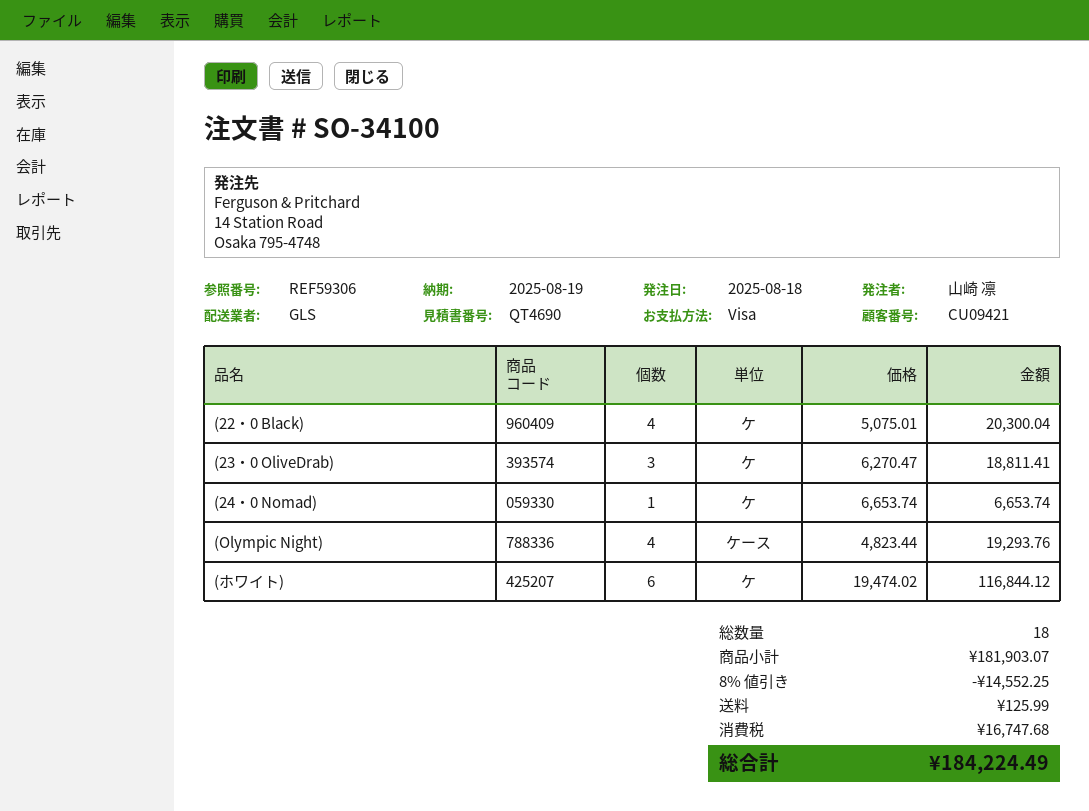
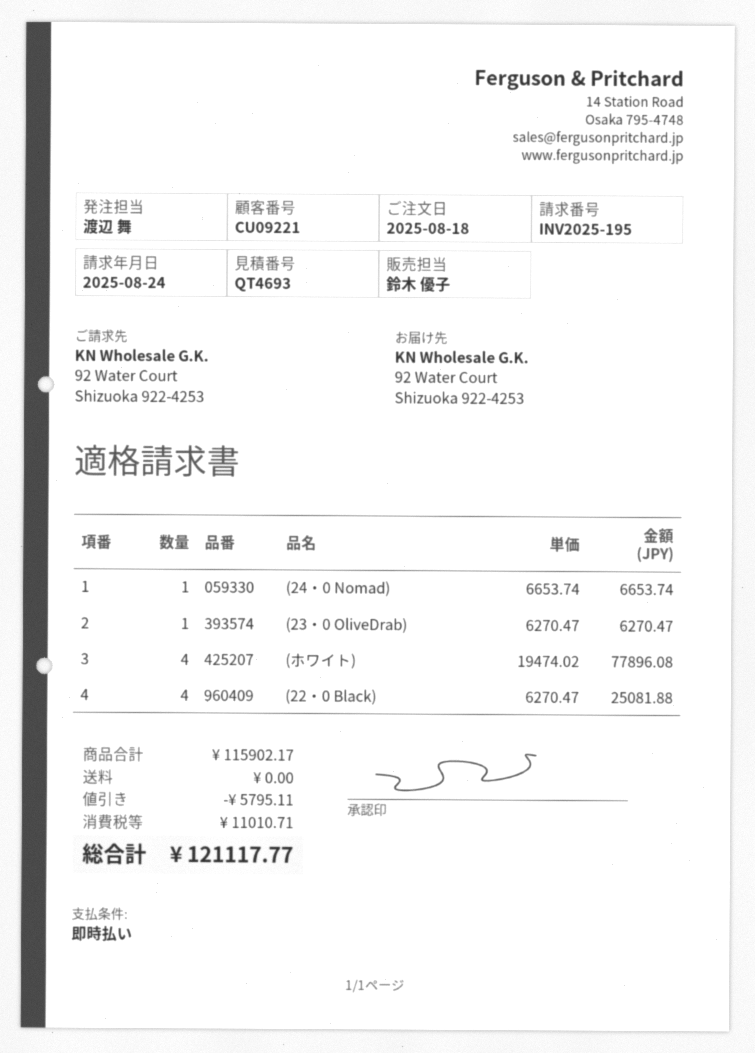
quote number: QT4690 -> QT4693
customer number: CU09421 -> CU09221
ordered by: 山崎 凛 -> 渡辺 舞
(22・0 Black): 4 x 5075.01 = 20300.04 -> 4 x 6270.47 = 25081.88
(23・0 OliveDrab): 3 x 6270.47 = 18811.41 -> 1 x 6270.47 = 6270.47
(Olympic Night): 4 x 4823.44 = 19293.76 -> none
(ホワイト): 6 x 19474.02 = 116844.12 -> 4 x 19474.02 = 77896.08
subtotal: 181903.07 -> 115902.17
discount: 14552.25 -> 5795.11
shipping: 125.99 -> 0.00
tax: 16747.68 -> 11010.71
total: 184224.49 -> 121117.77

